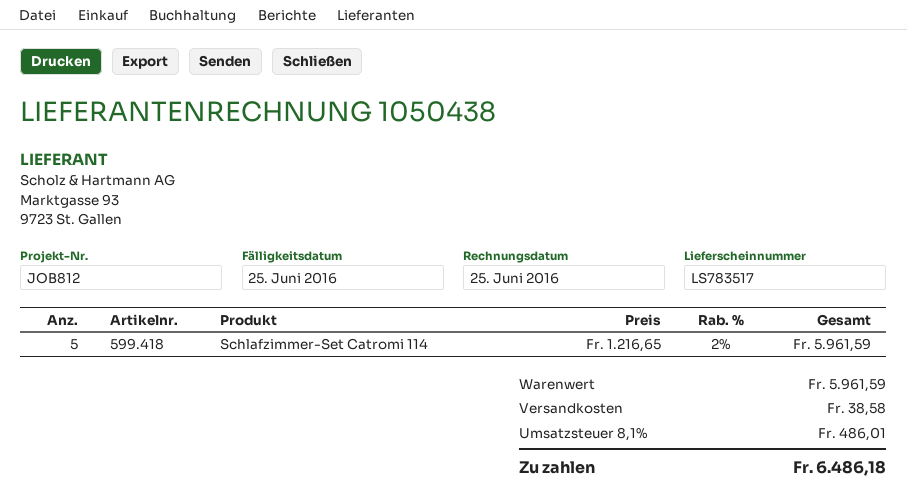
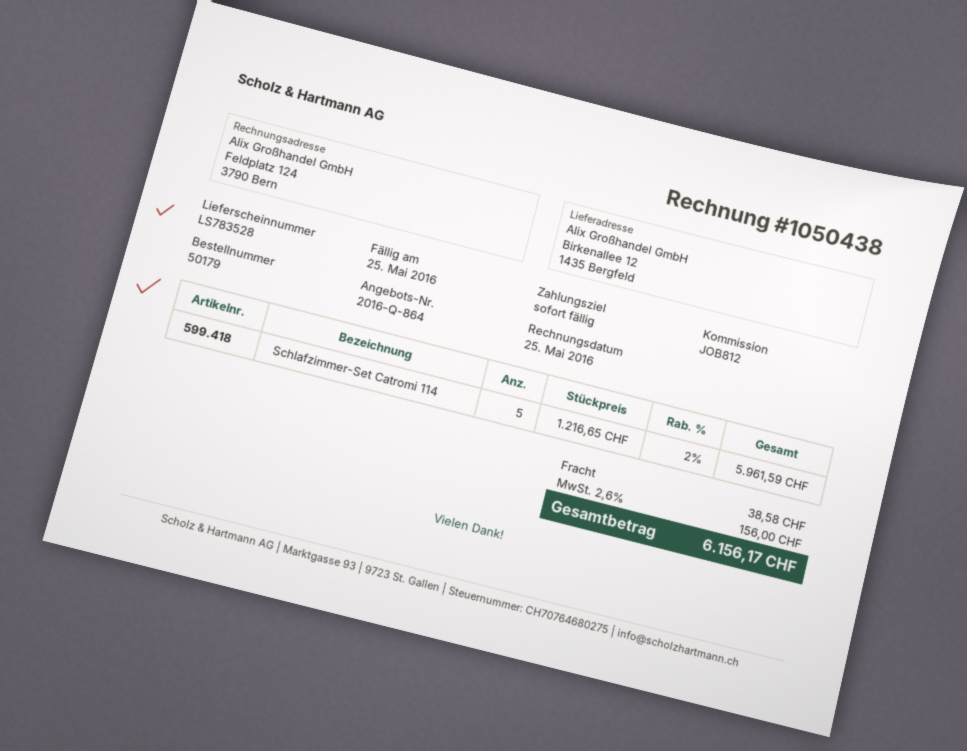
delivery note number: LS783517 -> LS783528
invoice date: 2016-06-25 -> 2016-05-25
due date: 2016-06-25 -> 2016-05-25
tax: 8.1% = 486.01 -> 2.6% = 156.00
total: 6486.18 -> 6156.17

